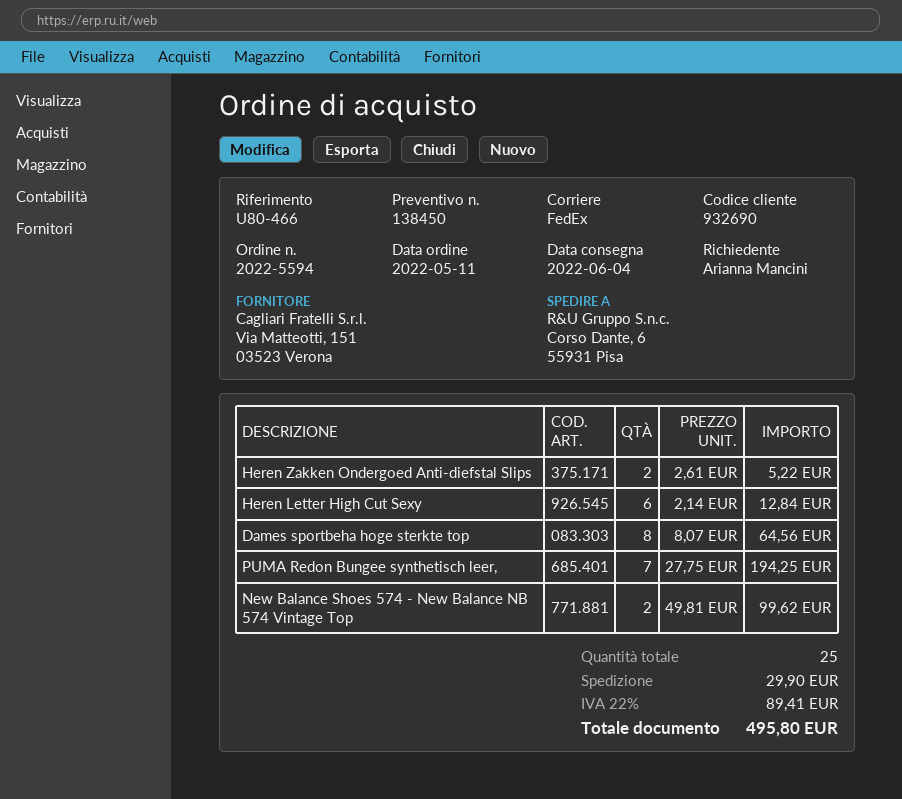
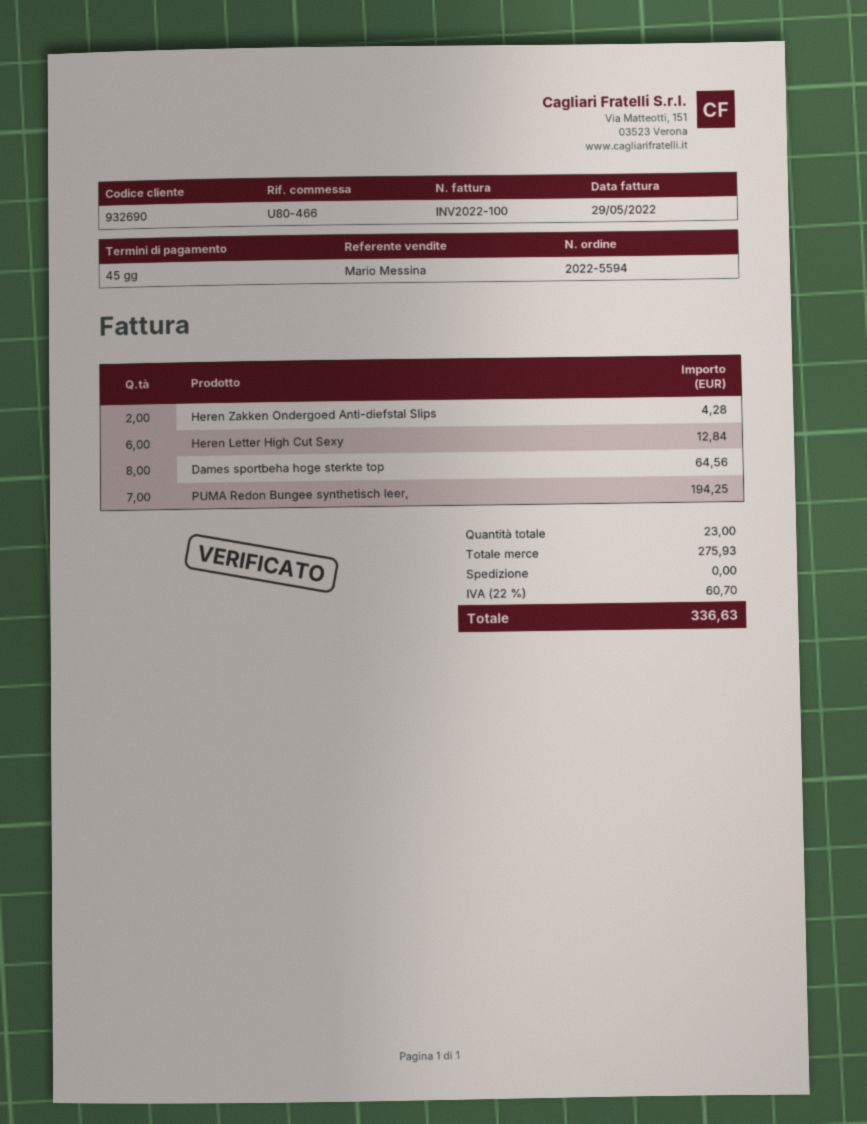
Heren Zakken Ondergoed Anti-diefstal Slips: 2 for 5.22 -> 2 for 4.28
New Balance Shoes 574 - New Balance NB 574 Vintage Top: 2 for 99.62 -> none
total quantity: 25 -> 23
shipping: 29.90 -> 0.00
tax: 22% = 89.41 -> 22% = 60.70
total: 495.80 -> 336.63

